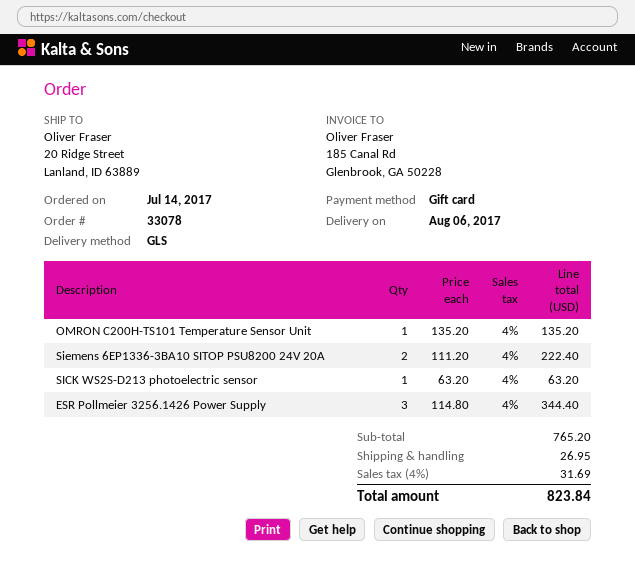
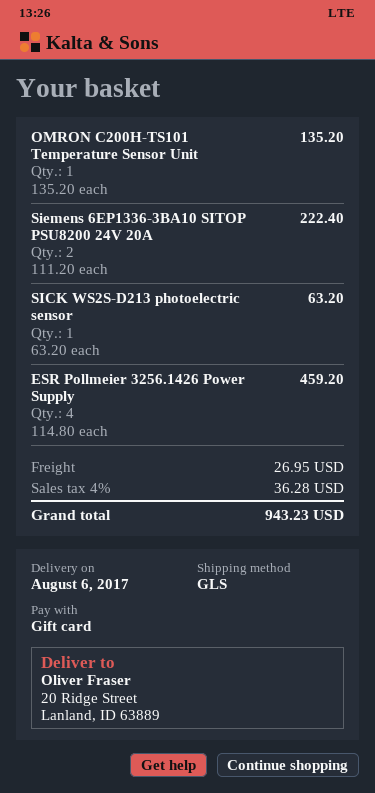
ESR Pollmeier 3256.1426 Power Supply: 3 x 114.80 = 344.40 -> 4 x 114.80 = 459.20
tax: 4% = 31.69 -> 4% = 36.28
total: 823.84 -> 943.23

